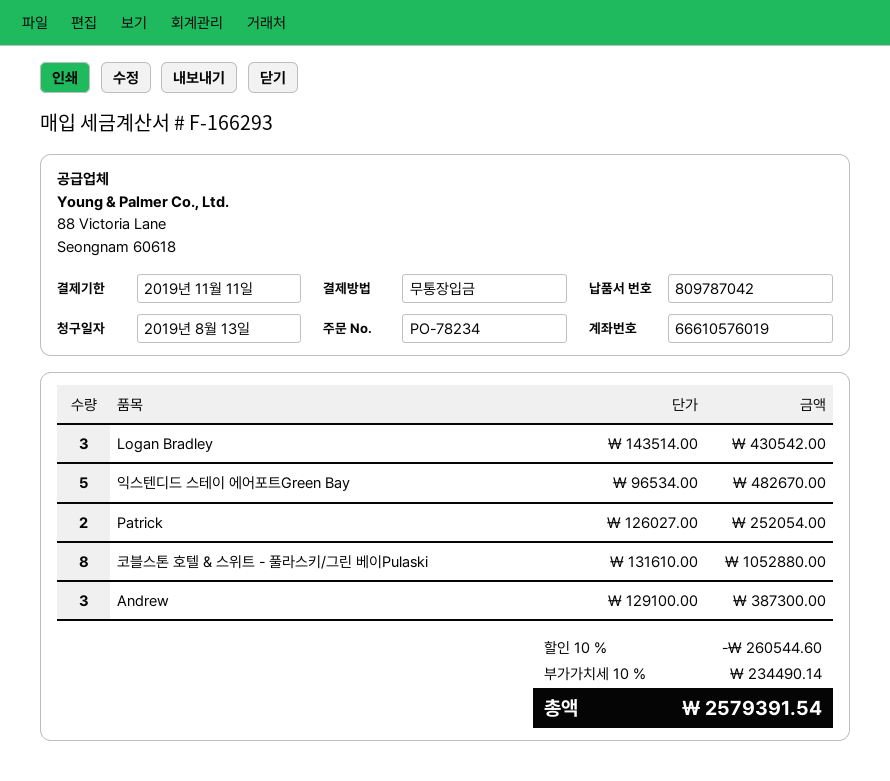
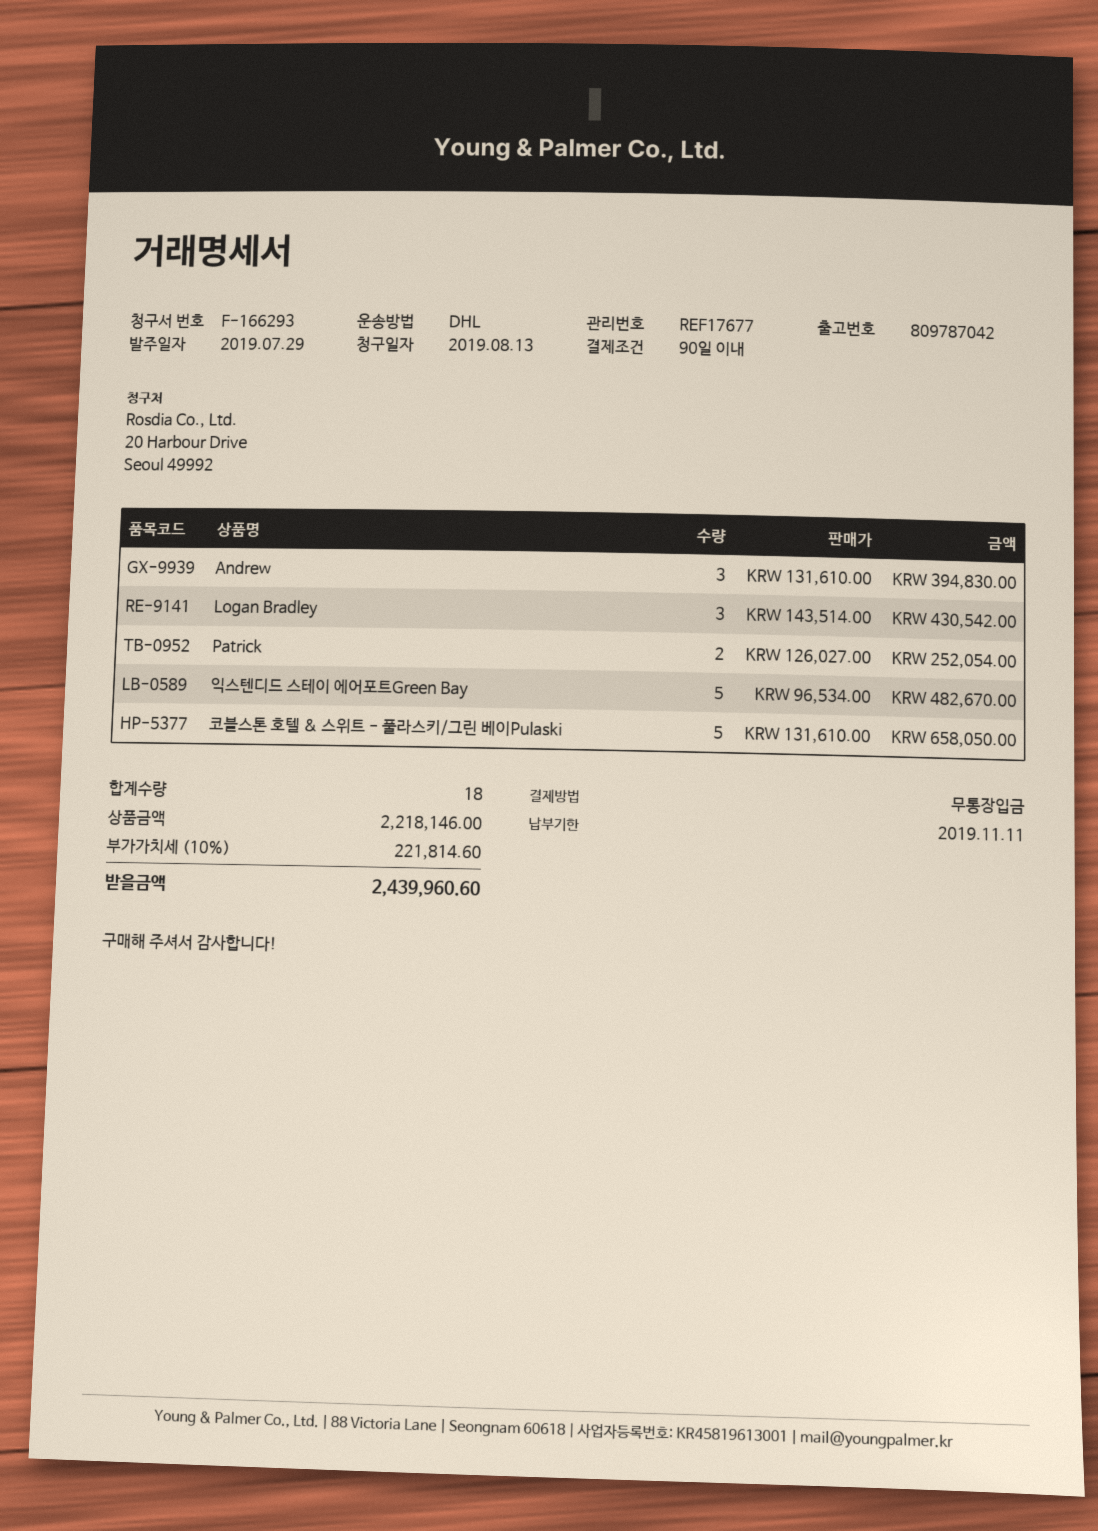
코블스톤 호텔 & 스위트 - 풀라스키/그린 베이Pulaski: 8 x 131610.00 = 1052880.00 -> 5 x 131610.00 = 658050.00
Andrew: 3 x 129100.00 = 387300.00 -> 3 x 131610.00 = 394830.00
discount: 10% = 260544.60 -> none
tax: 10% = 234490.14 -> 10% = 221814.60
total: 2579391.54 -> 2439960.60

